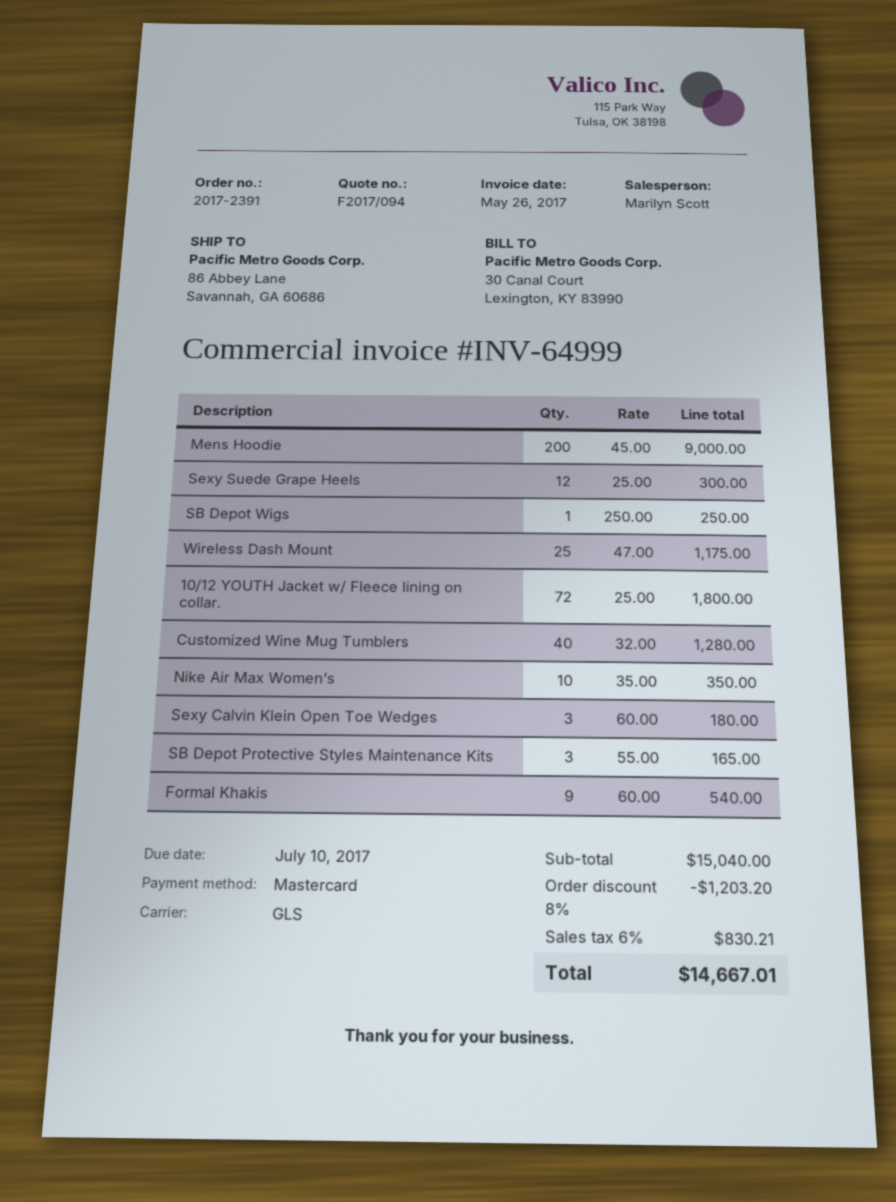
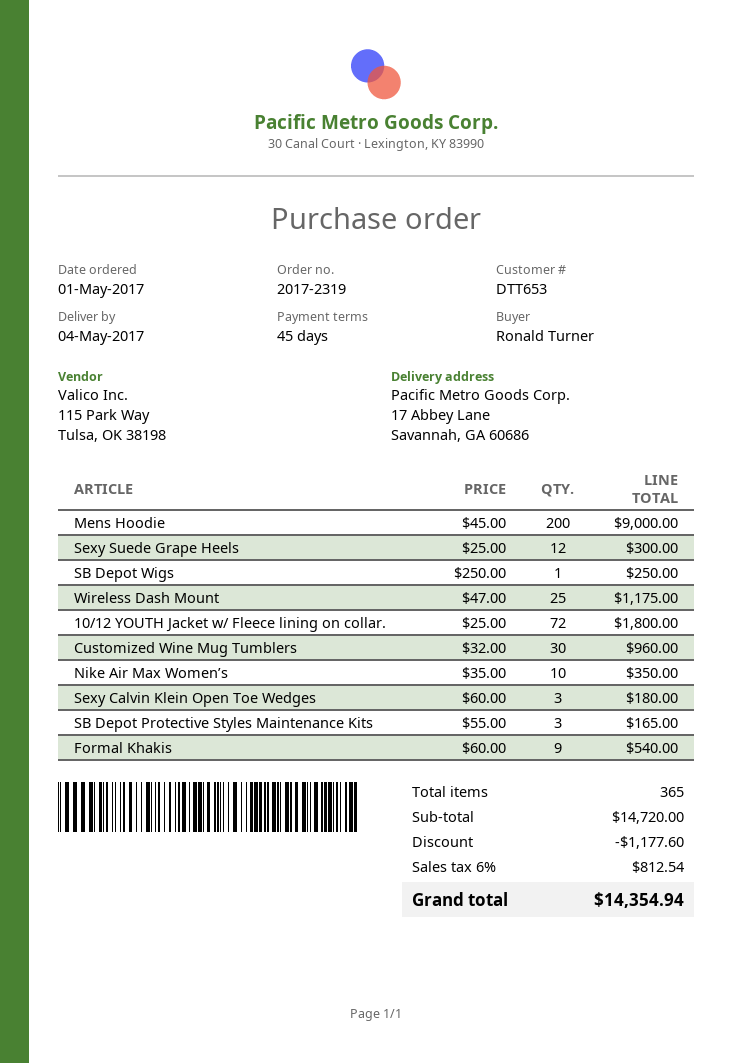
order number: 2017-2391 -> 2017-2319
ship to: 86 Abbey Lane, Savannah, GA 60686 -> 17 Abbey Lane, Savannah, GA 60686
Customized Wine Mug Tumblers: 40 x 32.00 = 1280.00 -> 30 x 32.00 = 960.00
subtotal: 15040.00 -> 14720.00
discount: 1203.20 -> 1177.60
tax: 6% = 830.21 -> 6% = 812.54
total: 14667.01 -> 14354.94

